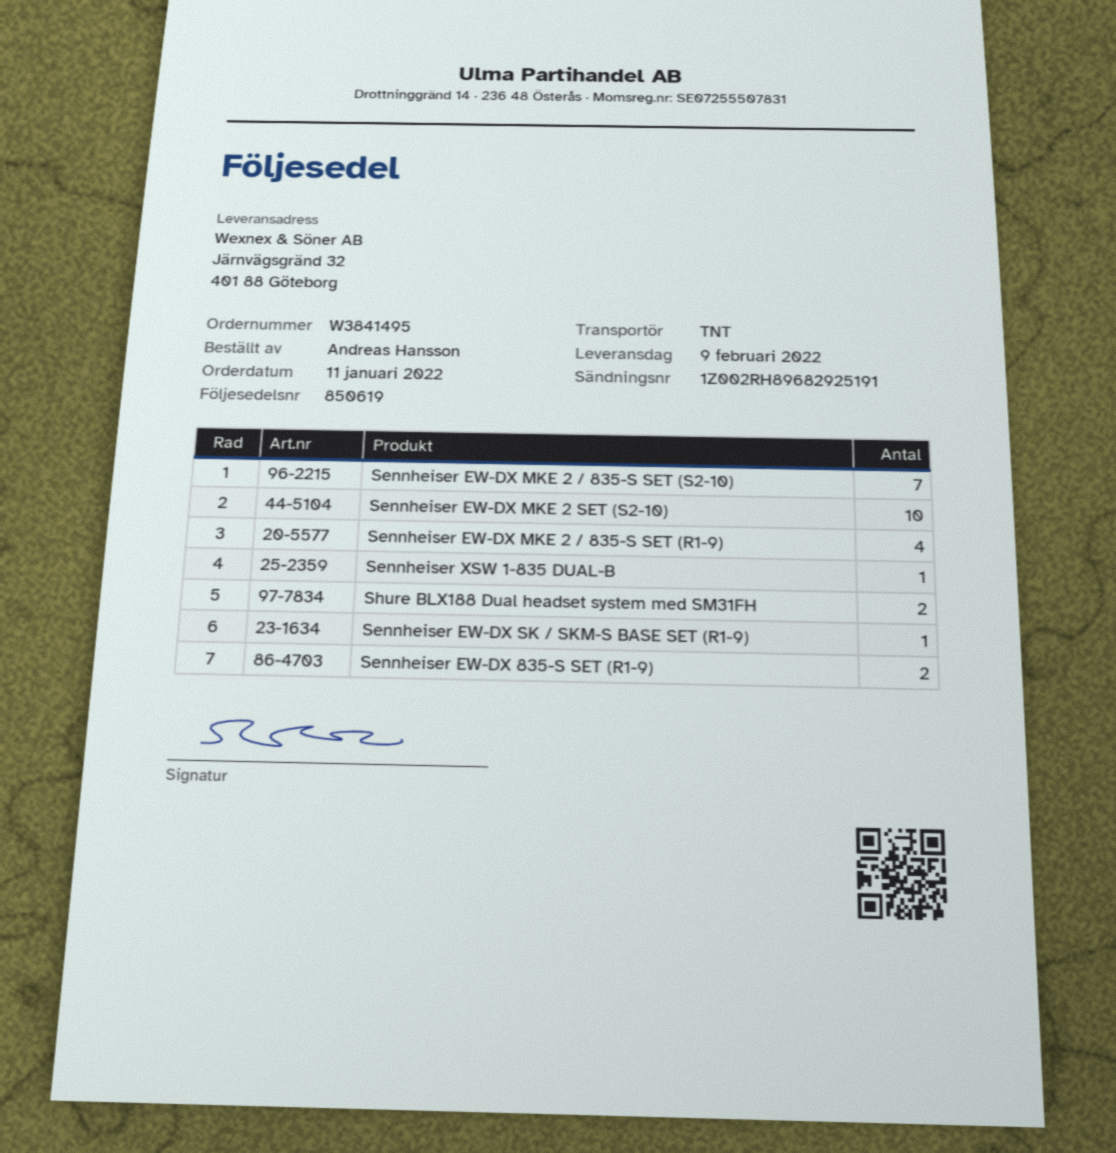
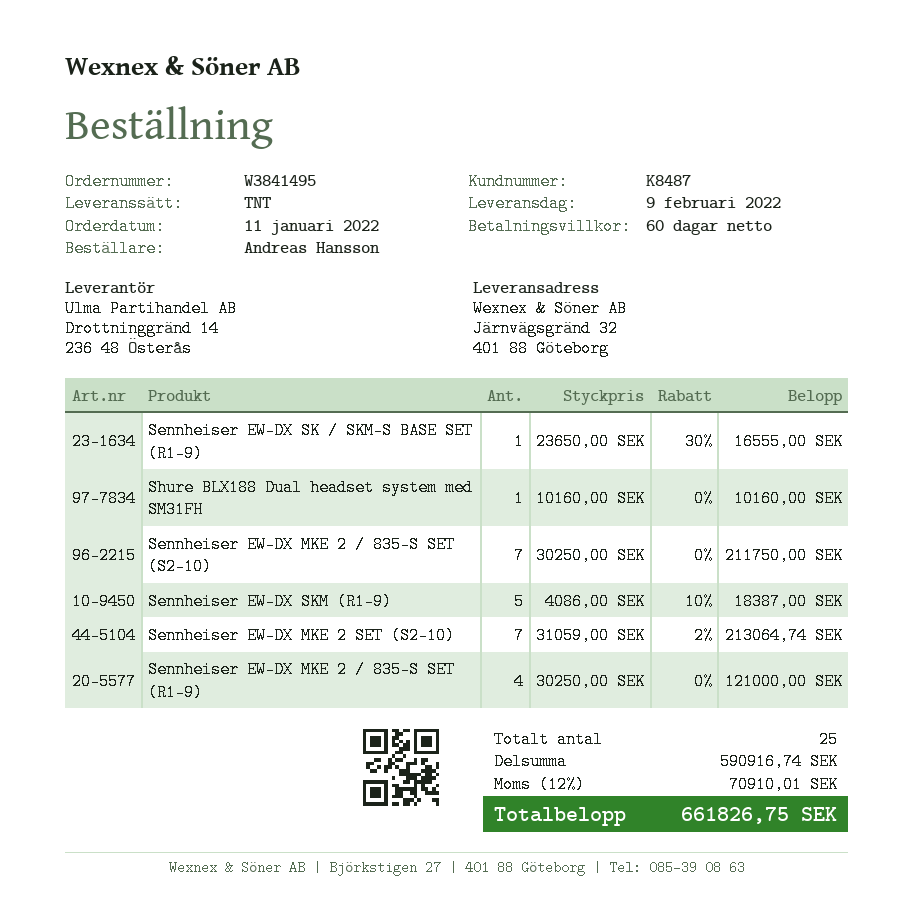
Sennheiser EW-DX MKE 2 SET (S2-10): 10 -> 7
Sennheiser XSW 1-835 DUAL-B: 1 -> none
Shure BLX188 Dual headset system med SM31FH: 2 -> 1
Sennheiser EW-DX 835-S SET (R1-9): 2 -> none
Sennheiser EW-DX SKM (R1-9): none -> 5

